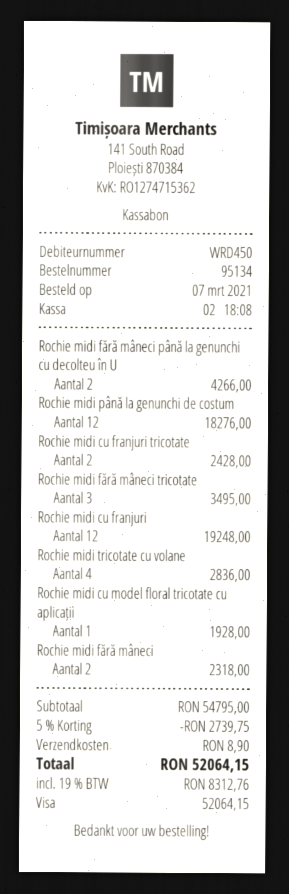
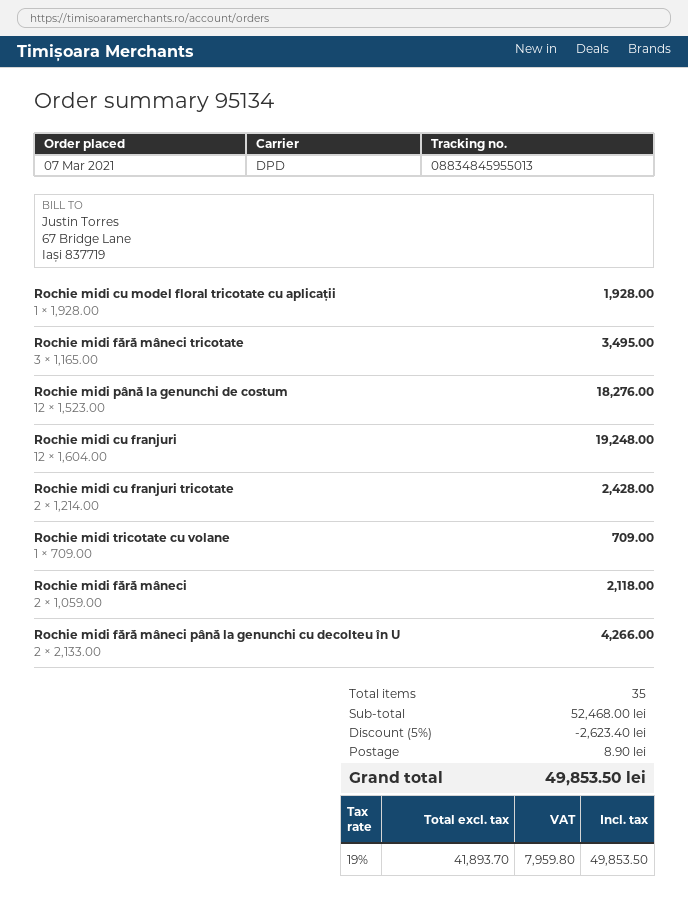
Rochie midi tricotate cu volane: 4 for 2836.00 -> 1 for 709.00
Rochie midi fără mâneci: 2 for 2318.00 -> 2 for 2118.00
subtotal: 54795.00 -> 52468.00
discount: 5% = 2739.75 -> 5% = 2623.40
tax: 19% = 8312.76 -> 19% = 7959.80
total: 52064.15 -> 49853.50

